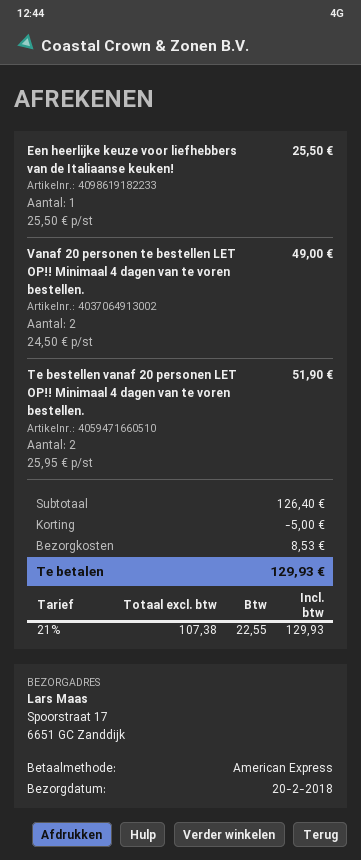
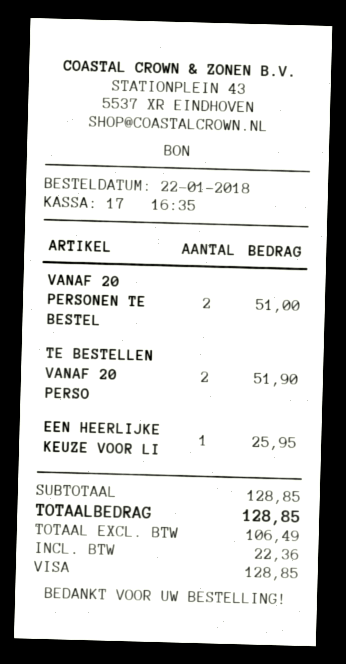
payment method: American Express -> Visa
Een heerlijke keuze voor liefhebbers van de Italiaanse keuken!: 1 for 25.50 -> 1 for 25.95
Vanaf 20 personen te bestellen LET OP!! Minimaal 4 dagen van te voren bestellen.: 2 for 49.00 -> 2 for 51.00
subtotal: 126.40 -> 128.85
discount: 5.00 -> none
shipping: 8.53 -> none
net: 107.38 -> 106.49
tax: 22.55 -> 22.36
total: 129.93 -> 128.85

